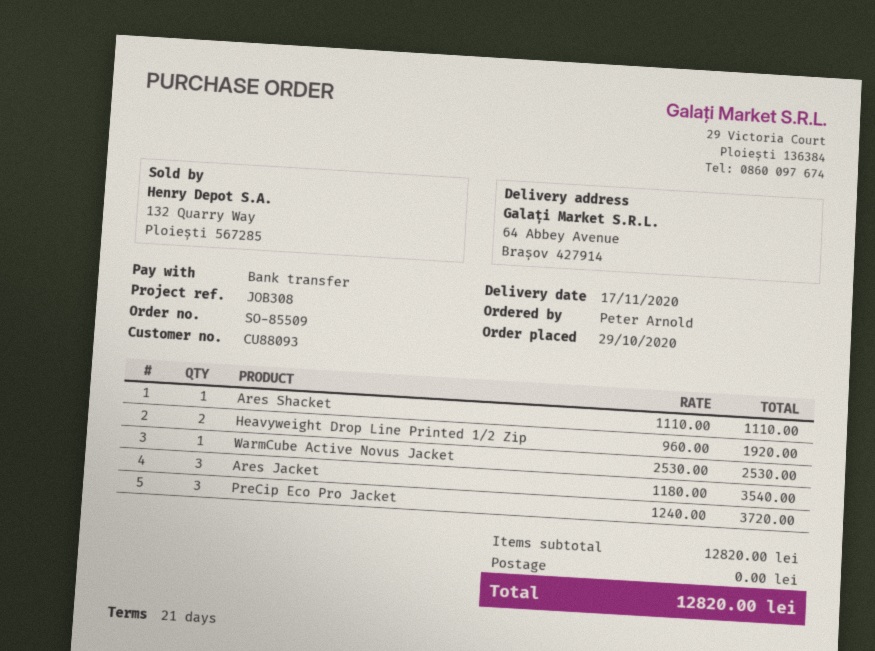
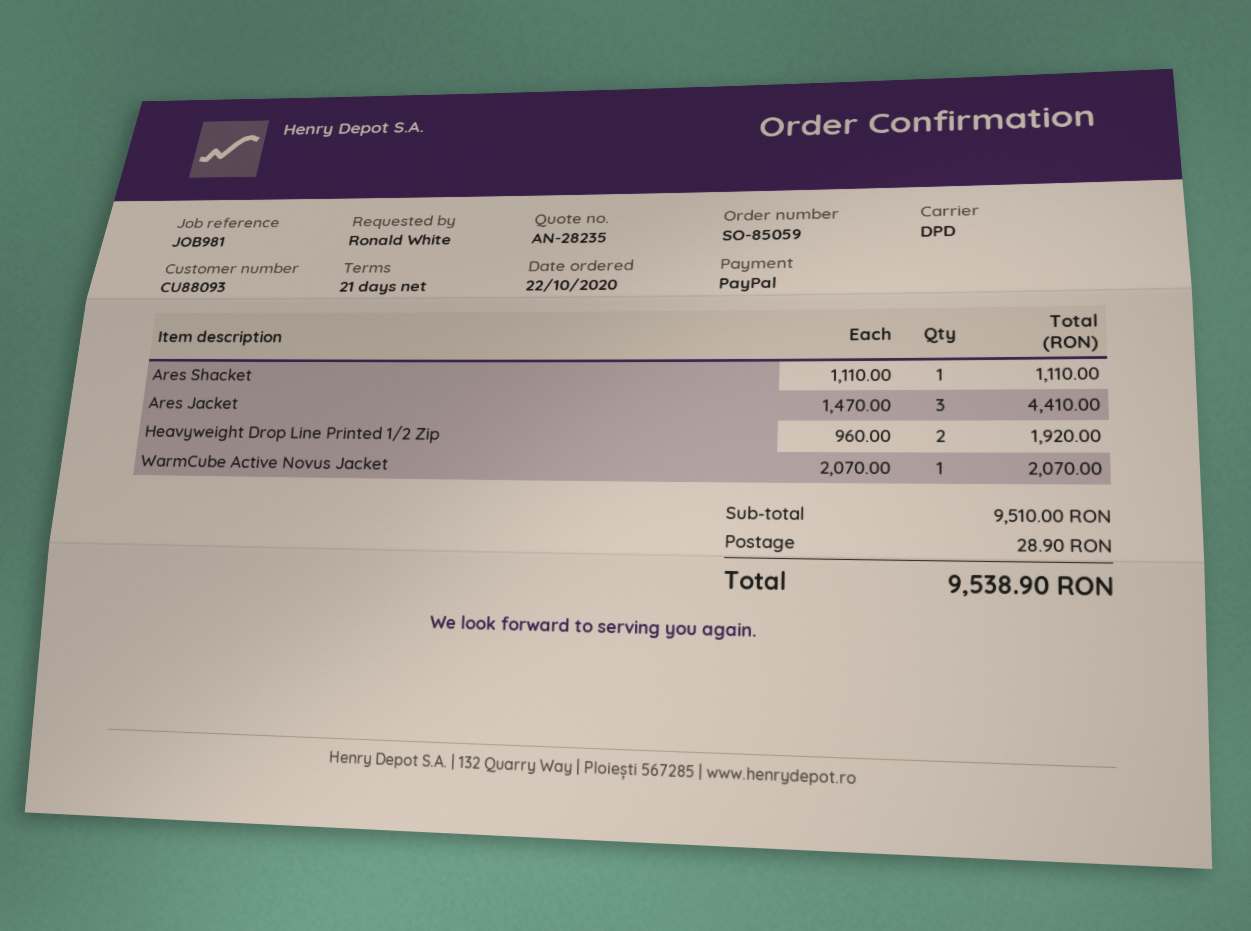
order number: SO-85509 -> SO-85059
order date: 2020-10-29 -> 2020-10-22
reference: JOB308 -> JOB981
ordered by: Peter Arnold -> Ronald White
payment method: bank transfer -> PayPal
WarmCube Active Novus Jacket: 1 x 2530.00 = 2530.00 -> 1 x 2070.00 = 2070.00
Ares Jacket: 3 x 1180.00 = 3540.00 -> 3 x 1470.00 = 4410.00
PreCip Eco Pro Jacket: 3 x 1240.00 = 3720.00 -> none
subtotal: 12820.00 -> 9510.00
shipping: 0.00 -> 28.90
total: 12820.00 -> 9538.90

